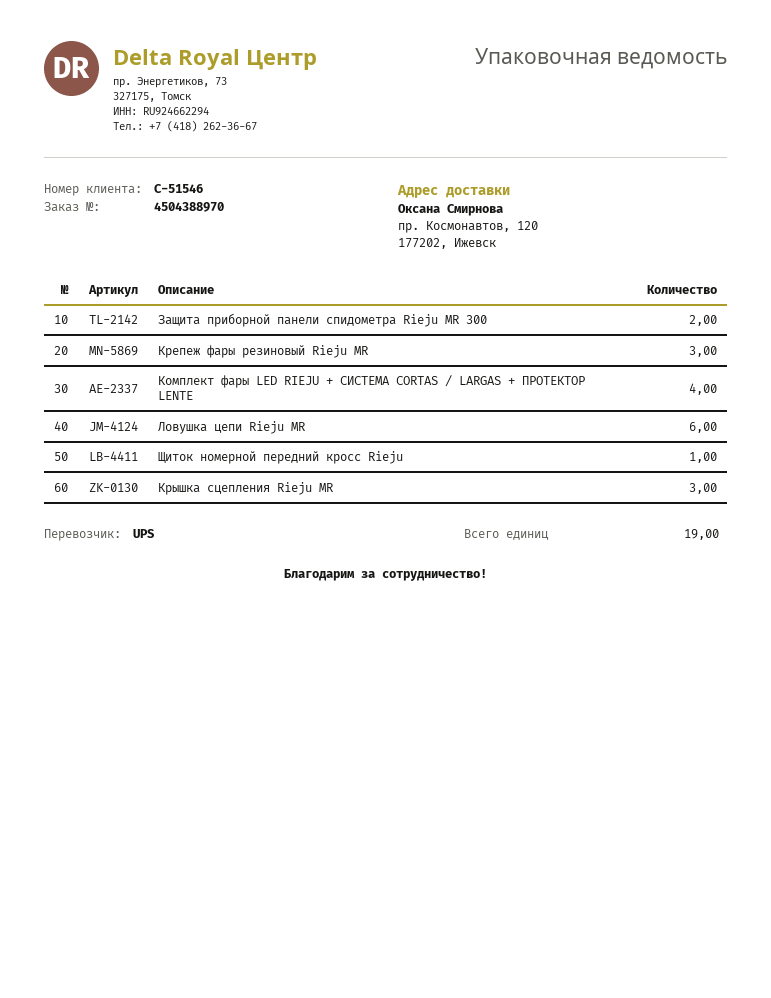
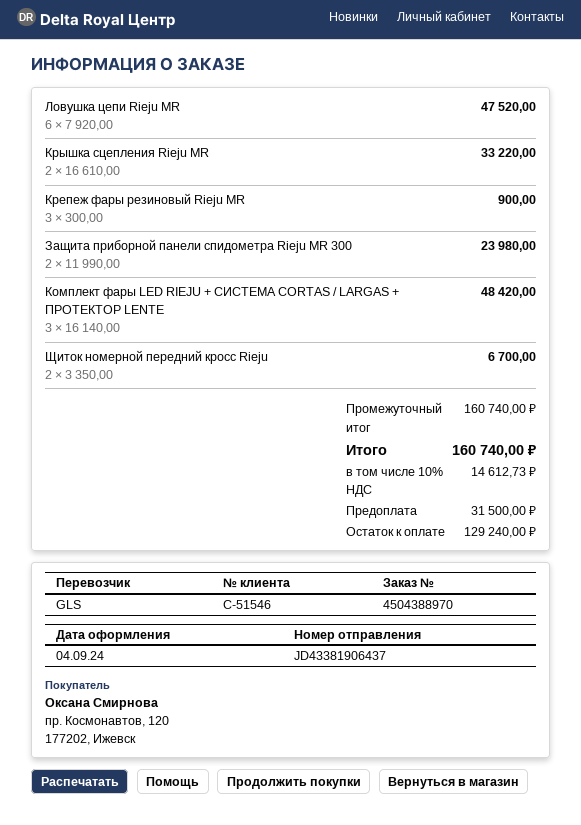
shipping method: UPS -> GLS
Комплект фары LED RIEJU + СИСТЕМА CORTAS / LARGAS + ПРОТЕКТОР LENTE: 4 -> 3
Щиток номерной передний кросс Rieju: 1 -> 2
Крышка сцепления Rieju MR: 3 -> 2

